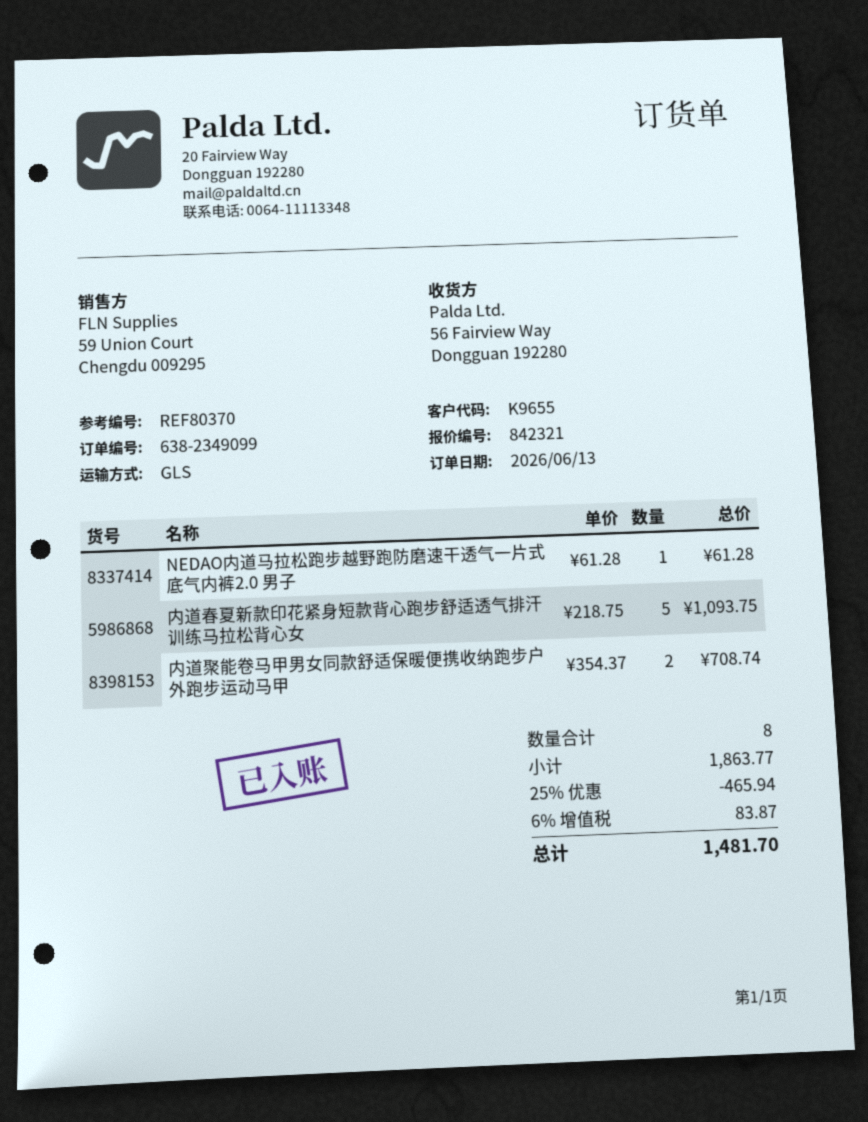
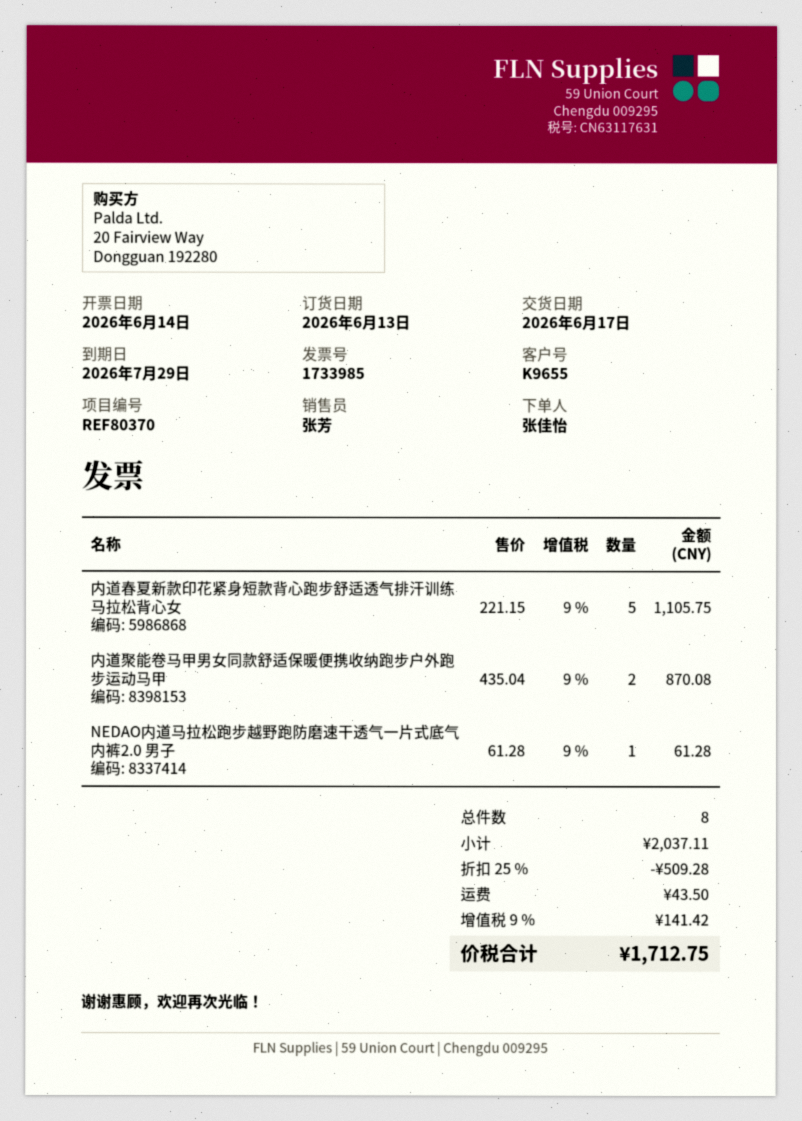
内道春夏新款印花紧身短款背心跑步舒适透气排汗训练马拉松背心女: 5 x 218.75 = 1093.75 -> 5 x 221.15 = 1105.75
内道聚能卷马甲男女同款舒适保暖便携收纳跑步户外跑步运动马甲: 2 x 354.37 = 708.74 -> 2 x 435.04 = 870.08
subtotal: 1863.77 -> 2037.11
discount: 25% = 465.94 -> 25% = 509.28
shipping: none -> 43.50
tax: 6% = 83.87 -> 9% = 141.42
total: 1481.70 -> 1712.75

